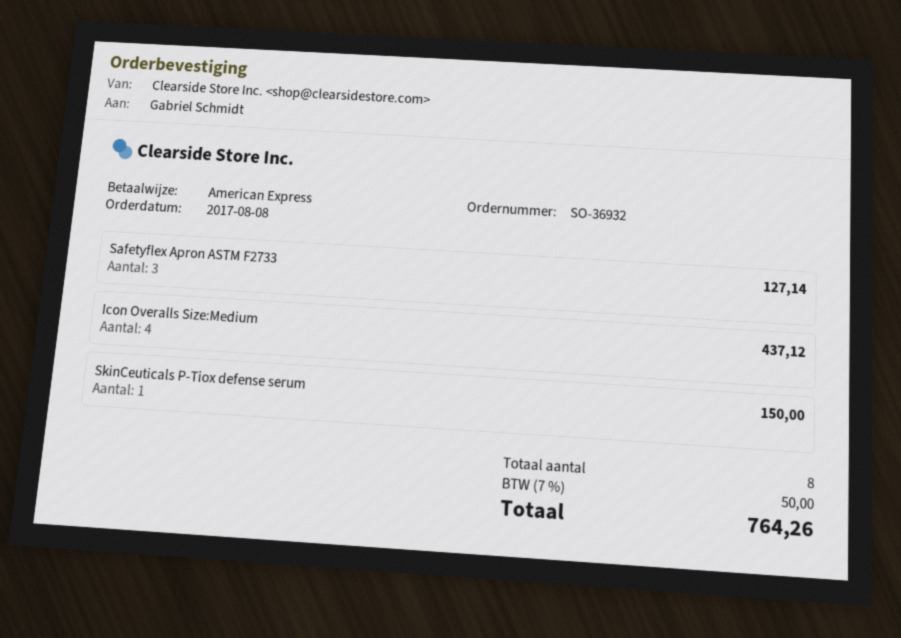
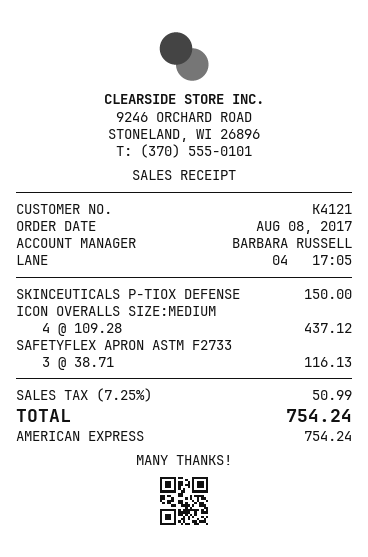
Safetyflex Apron ASTM F2733: 3 for 127.14 -> 3 for 116.13
tax: 7% = 50.00 -> 7.25% = 50.99
total: 764.26 -> 754.24

